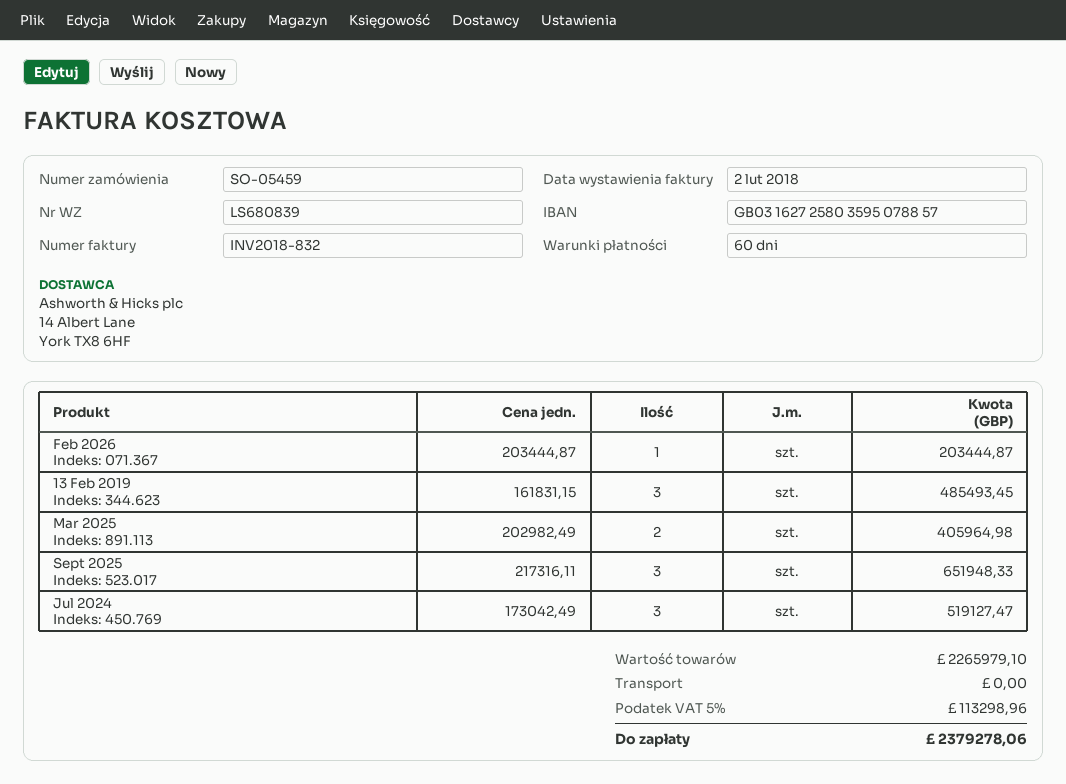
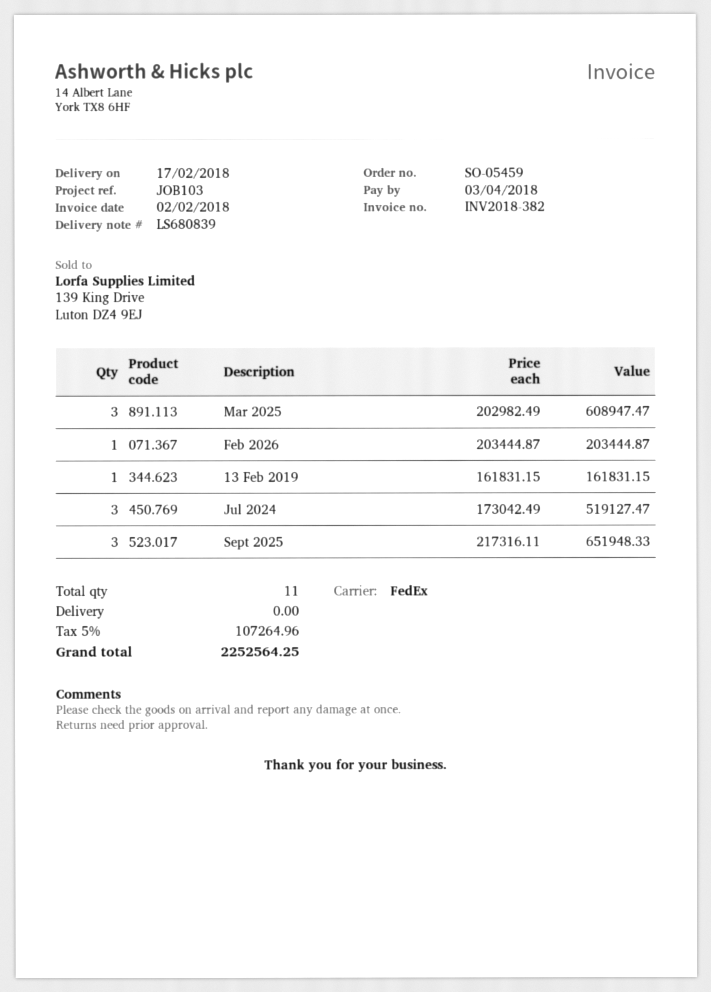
invoice number: INV2018-832 -> INV2018-382
13 Feb 2019: 3 x 161831.15 = 485493.45 -> 1 x 161831.15 = 161831.15
Mar 2025: 2 x 202982.49 = 405964.98 -> 3 x 202982.49 = 608947.47
tax: 5% = 113298.96 -> 5% = 107264.96
total: 2379278.06 -> 2252564.25

